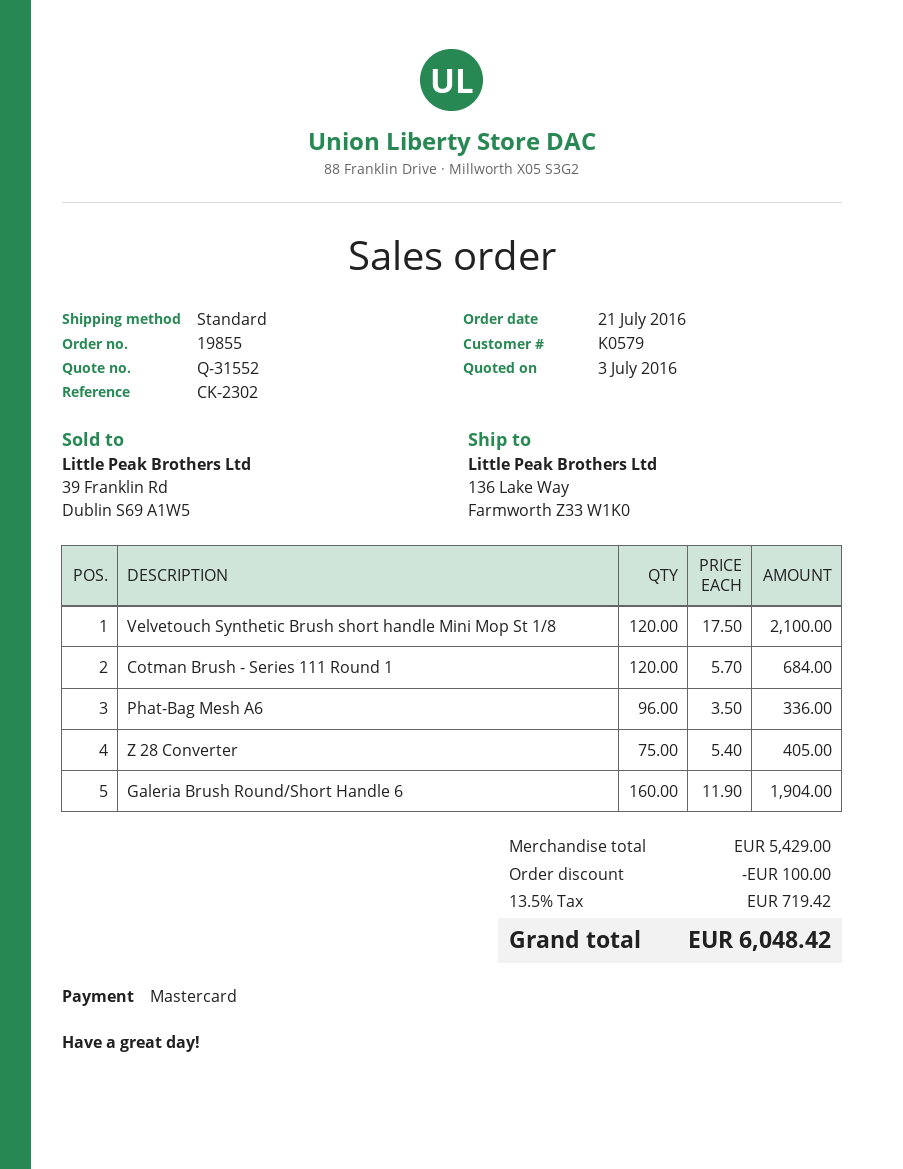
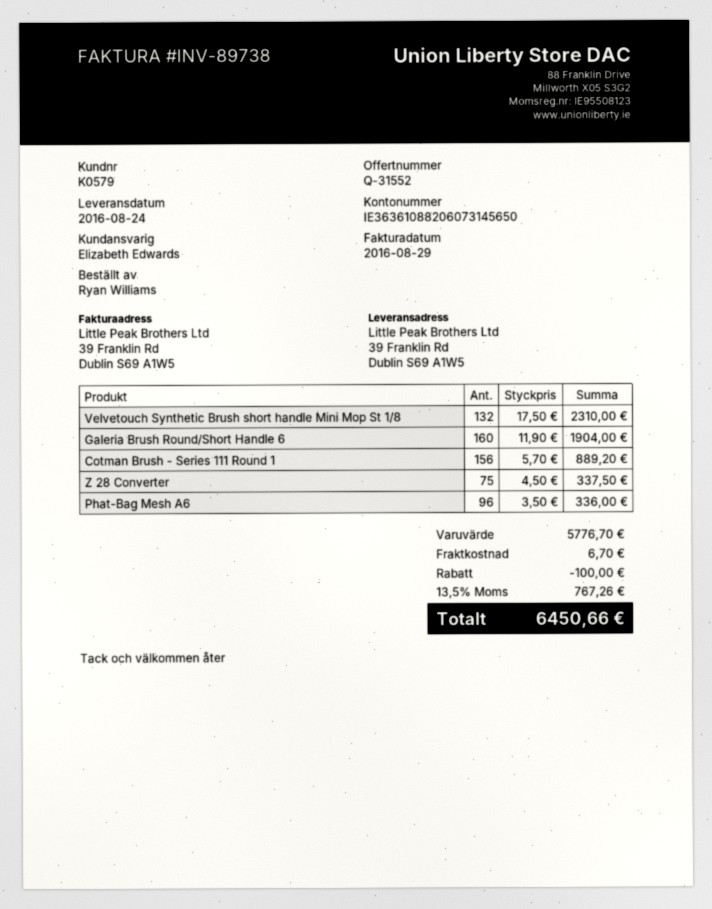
ship to: 136 Lake Way, Farmworth Z33 W1K0 -> 39 Franklin Rd, Dublin S69 A1W5
Velvetouch Synthetic Brush short handle Mini Mop St 1/8: 120 x 17.50 = 2100.00 -> 132 x 17.50 = 2310.00
Cotman Brush - Series 111 Round 1: 120 x 5.70 = 684.00 -> 156 x 5.70 = 889.20
Z 28 Converter: 75 x 5.40 = 405.00 -> 75 x 4.50 = 337.50
subtotal: 5429.00 -> 5776.70
shipping: none -> 6.70
tax: 13.5% = 719.42 -> 13.5% = 767.26
total: 6048.42 -> 6450.66

